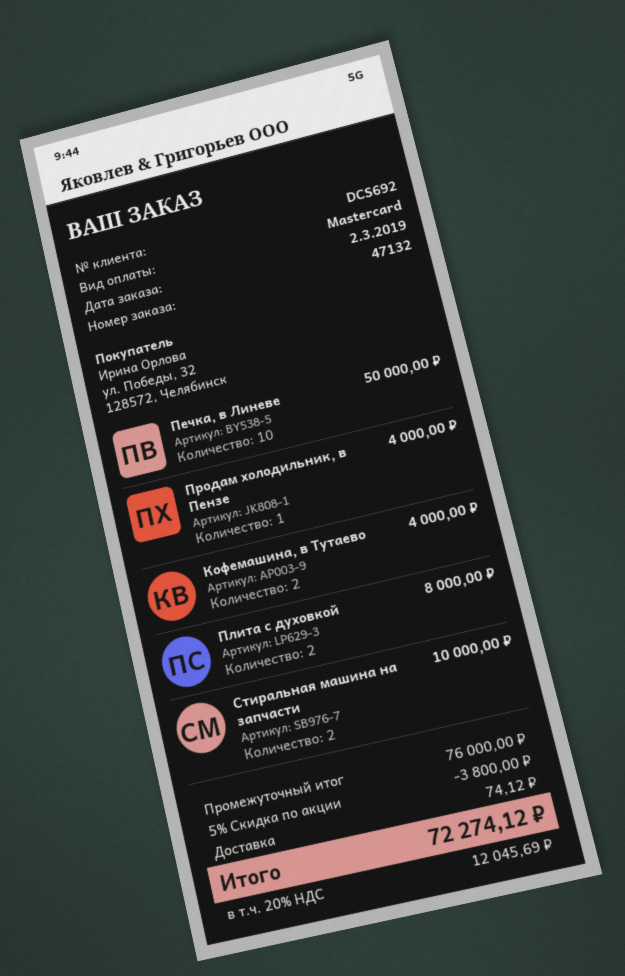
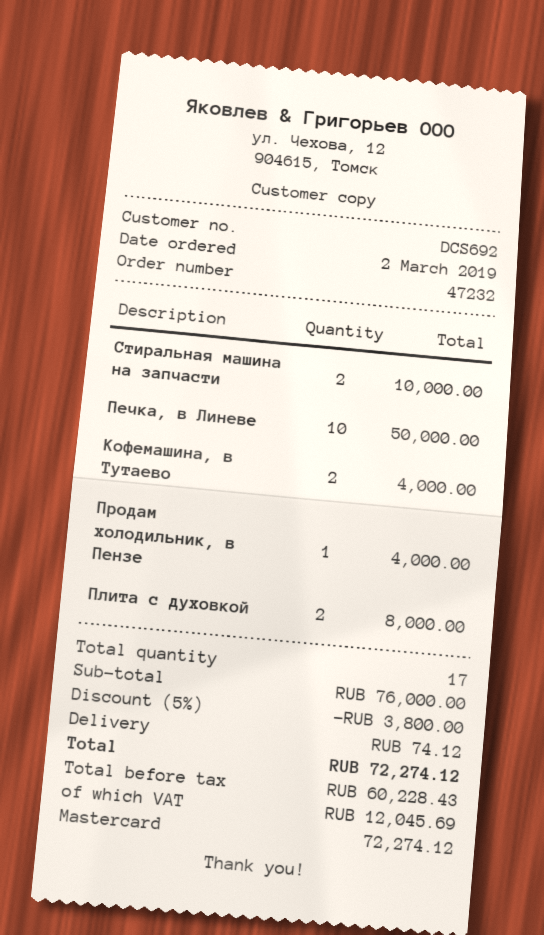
order number: 47132 -> 47232

